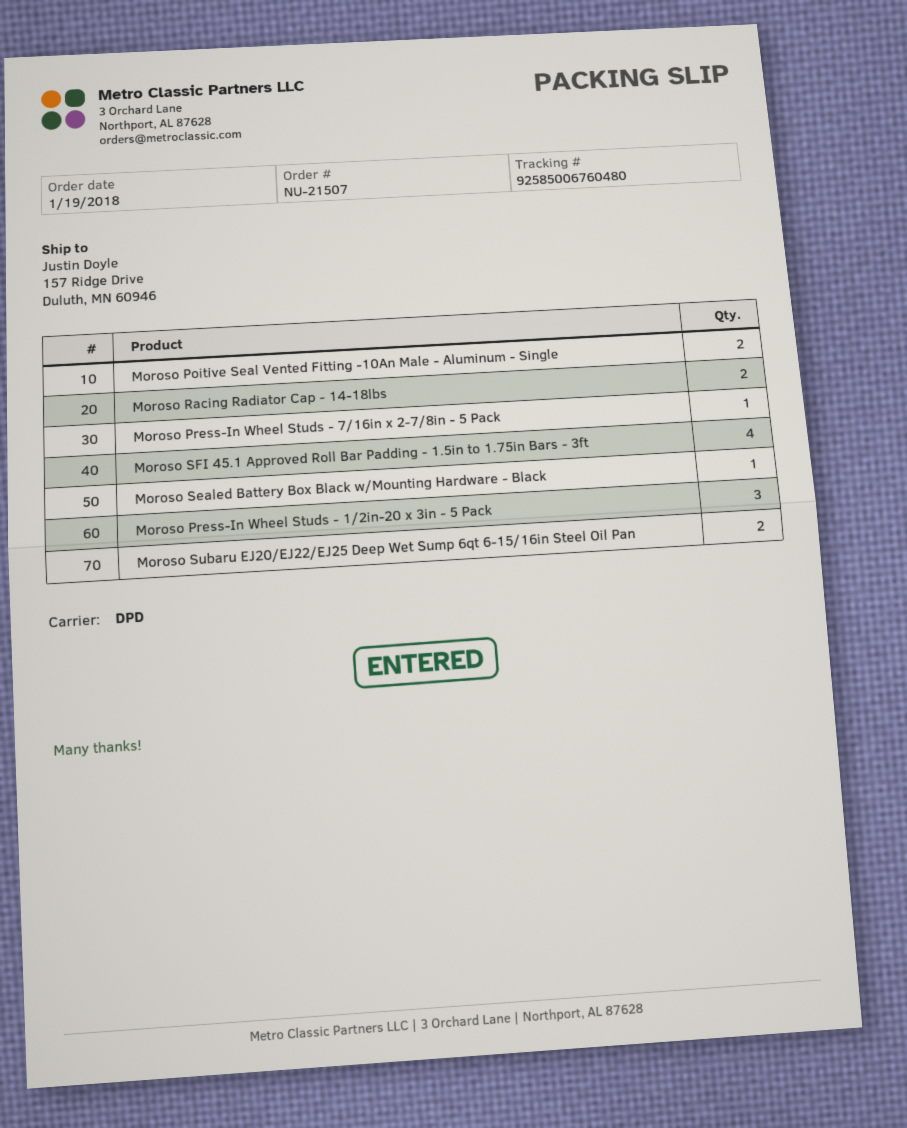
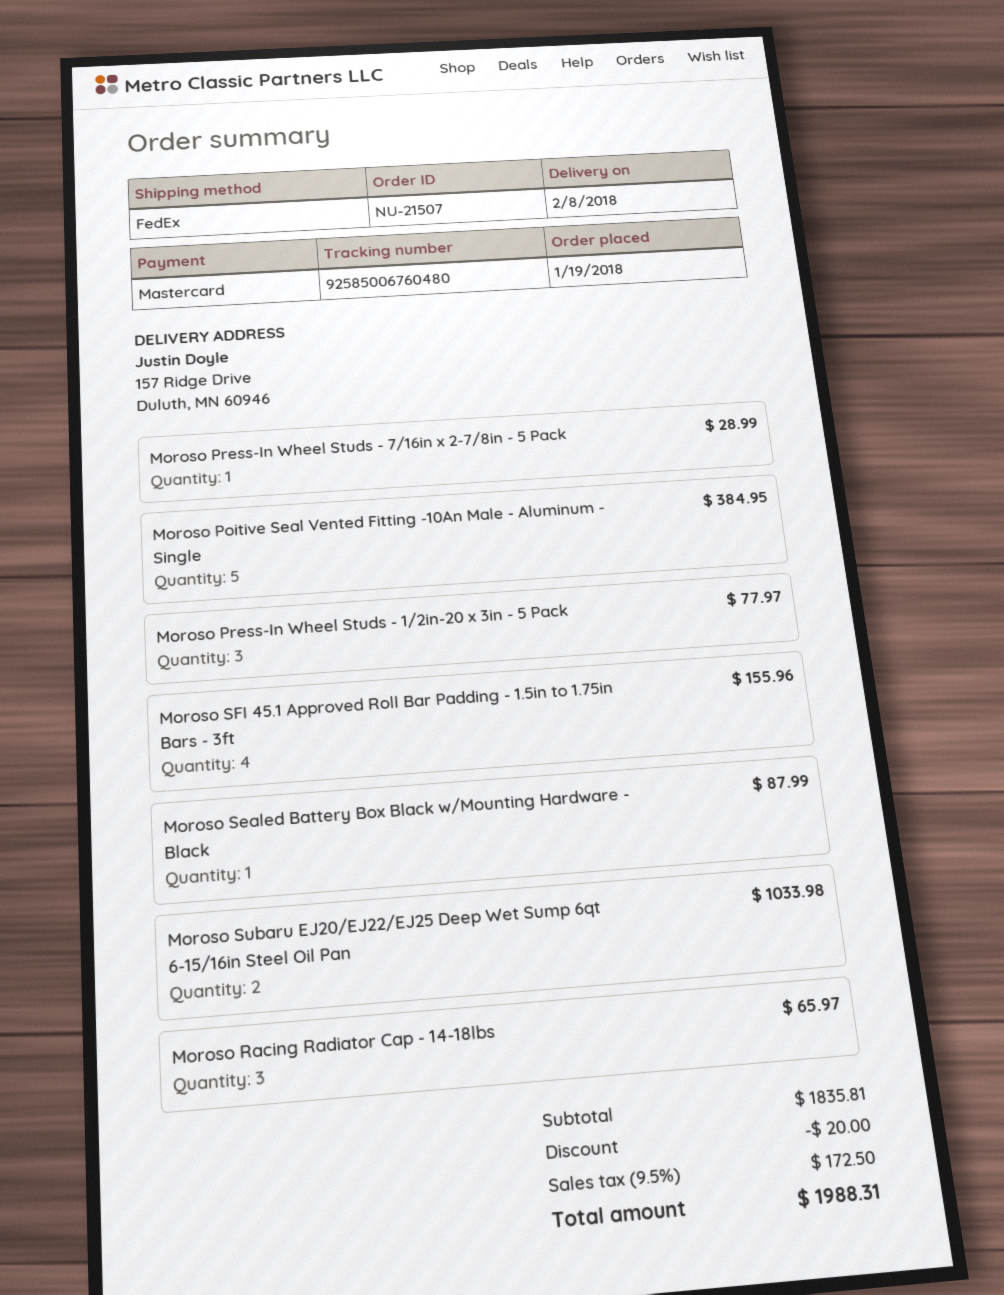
shipping method: DPD -> FedEx
Moroso Poitive Seal Vented Fitting -10An Male - Aluminum - Single: 2 -> 5
Moroso Racing Radiator Cap - 14-18lbs: 2 -> 3

